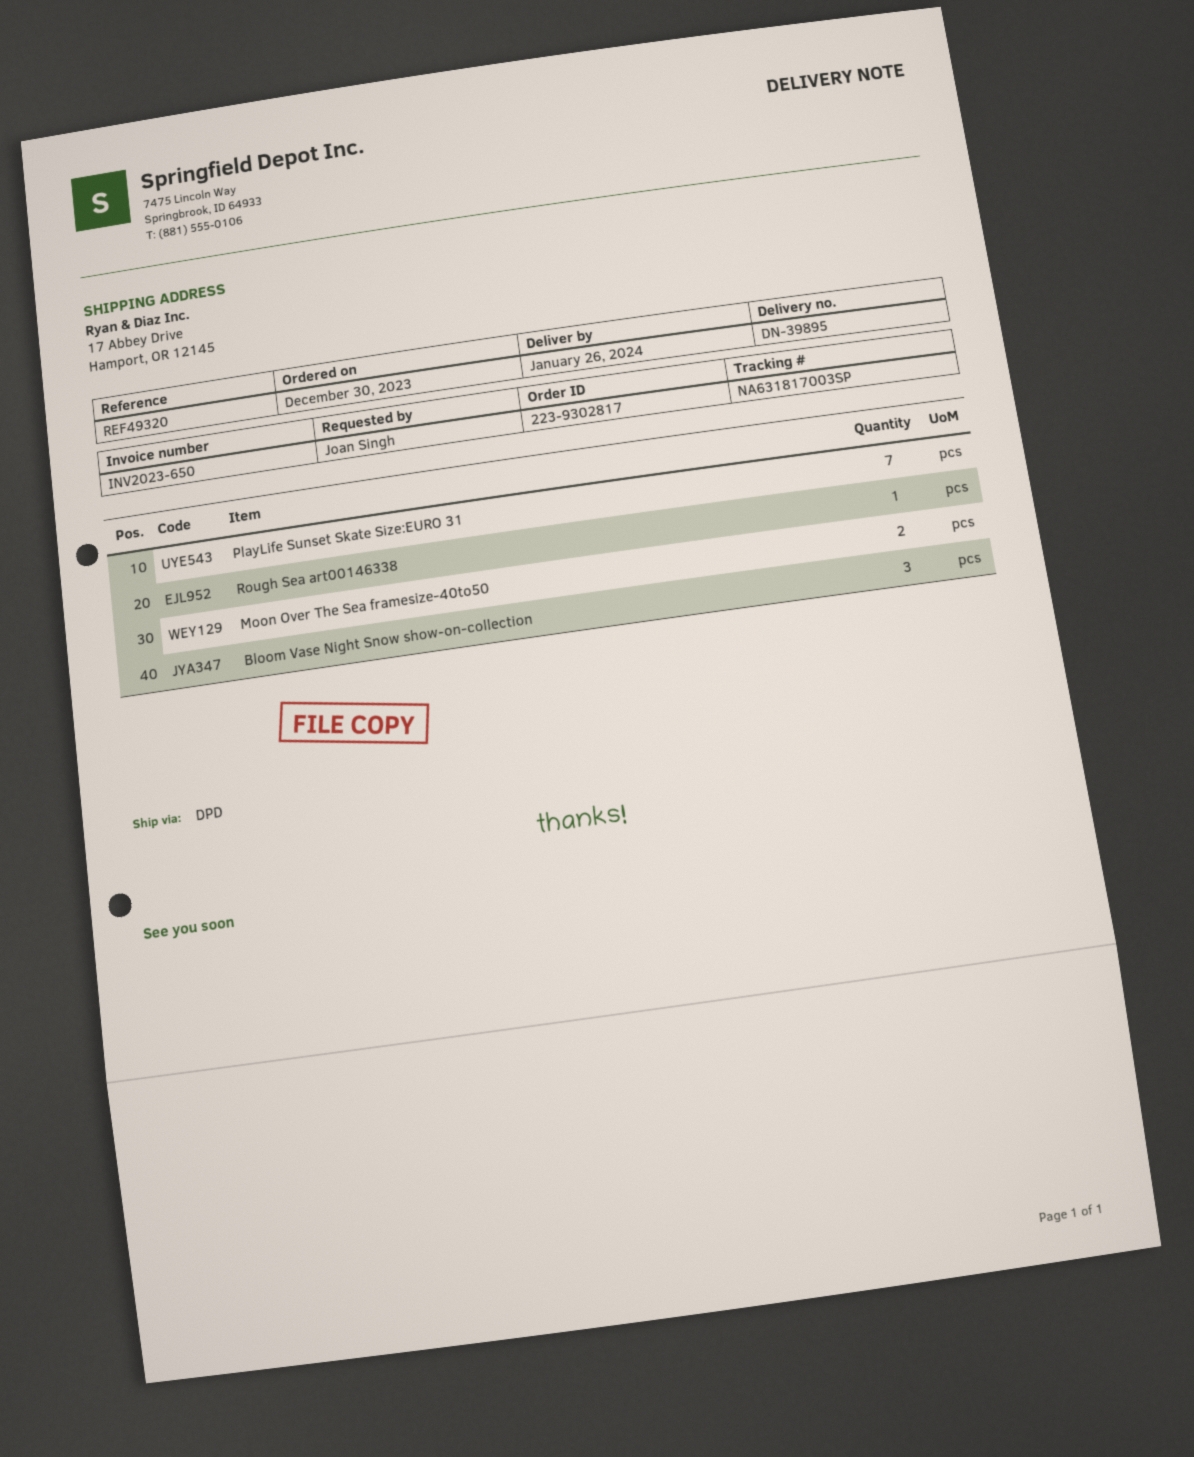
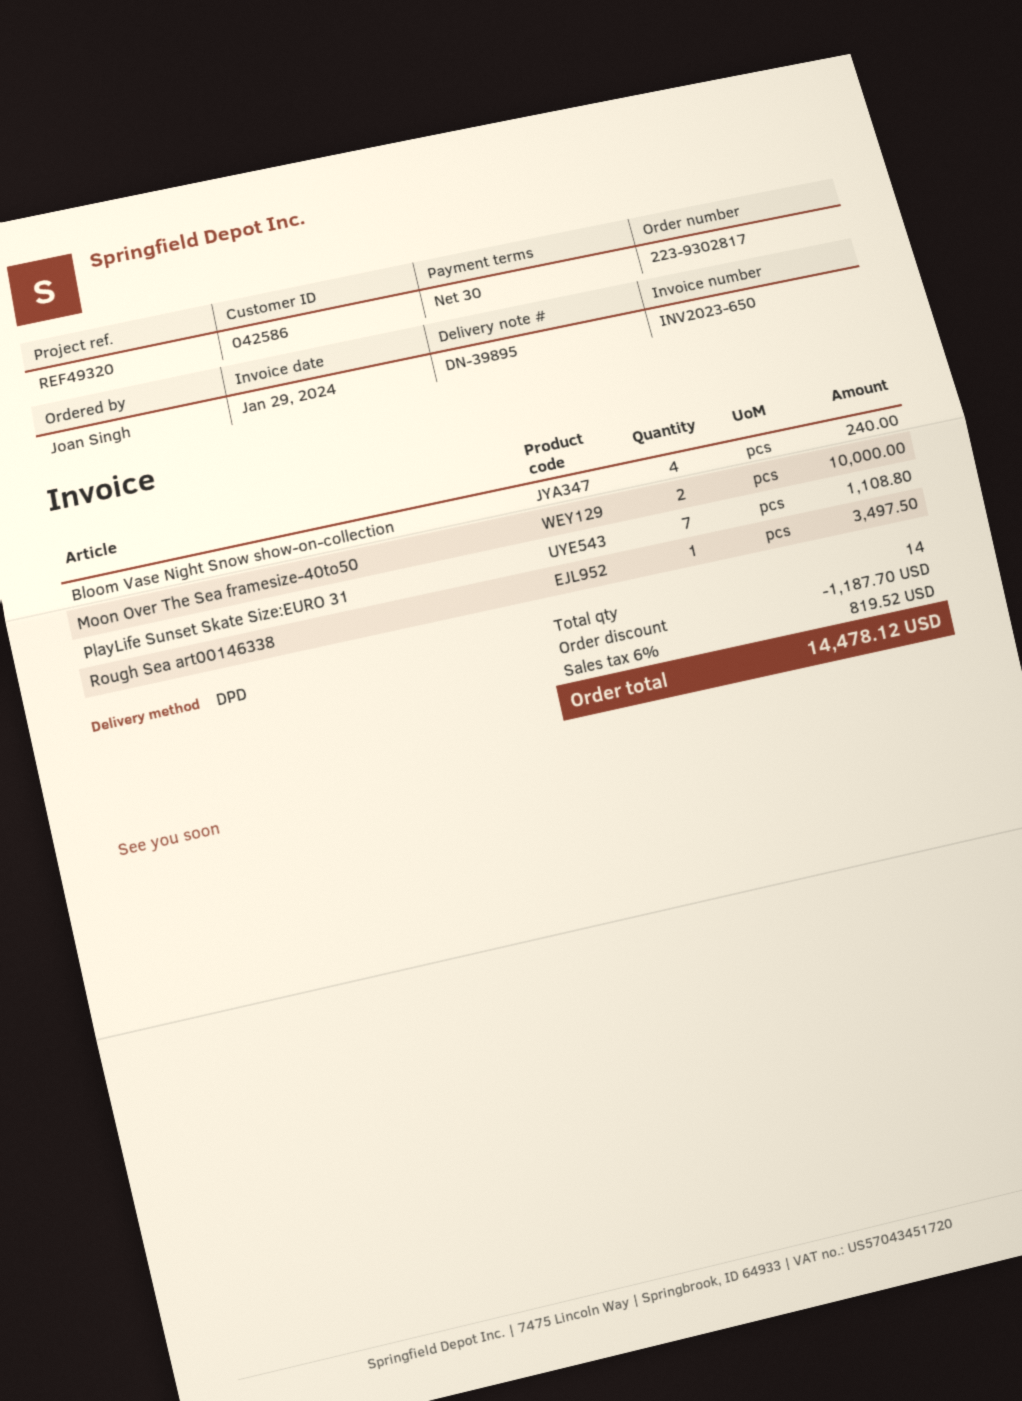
Bloom Vase Night Snow show-on-collection: 3 -> 4

